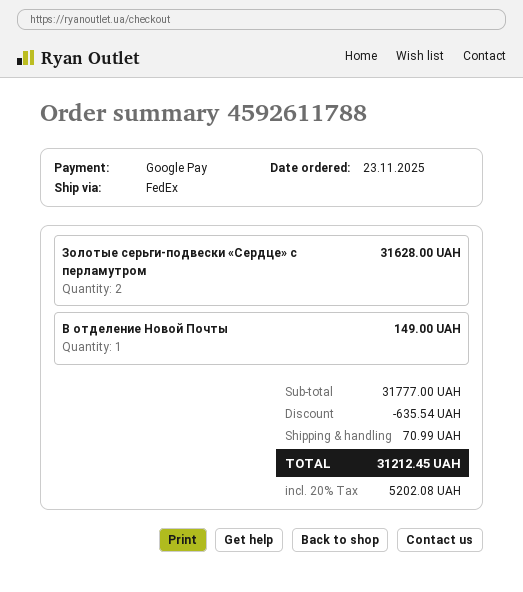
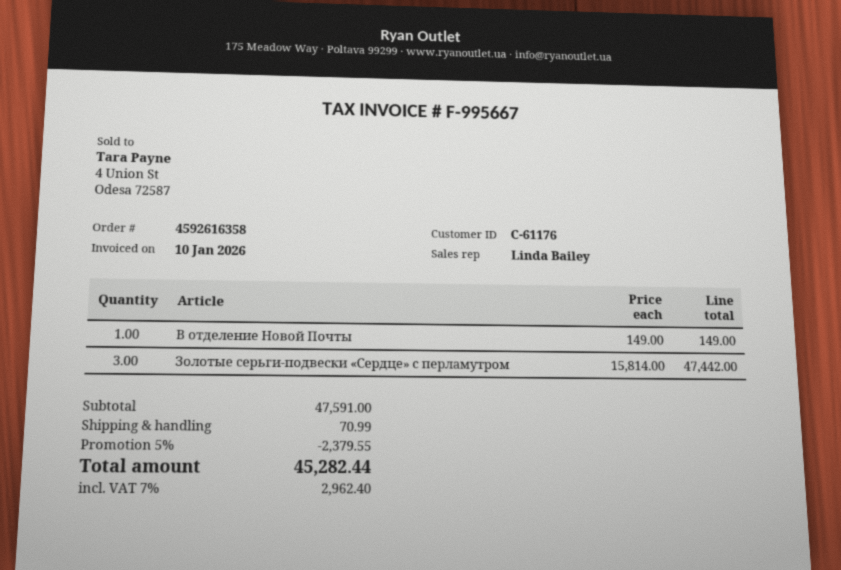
order number: 4592611788 -> 4592616358
Золотые серьги-подвески «Сердце» с перламутром: 2 for 31628.00 -> 3 for 47442.00
subtotal: 31777.00 -> 47591.00
discount: 635.54 -> 2379.55
tax: 20% = 5202.08 -> 7% = 2962.40
total: 31212.45 -> 45282.44

